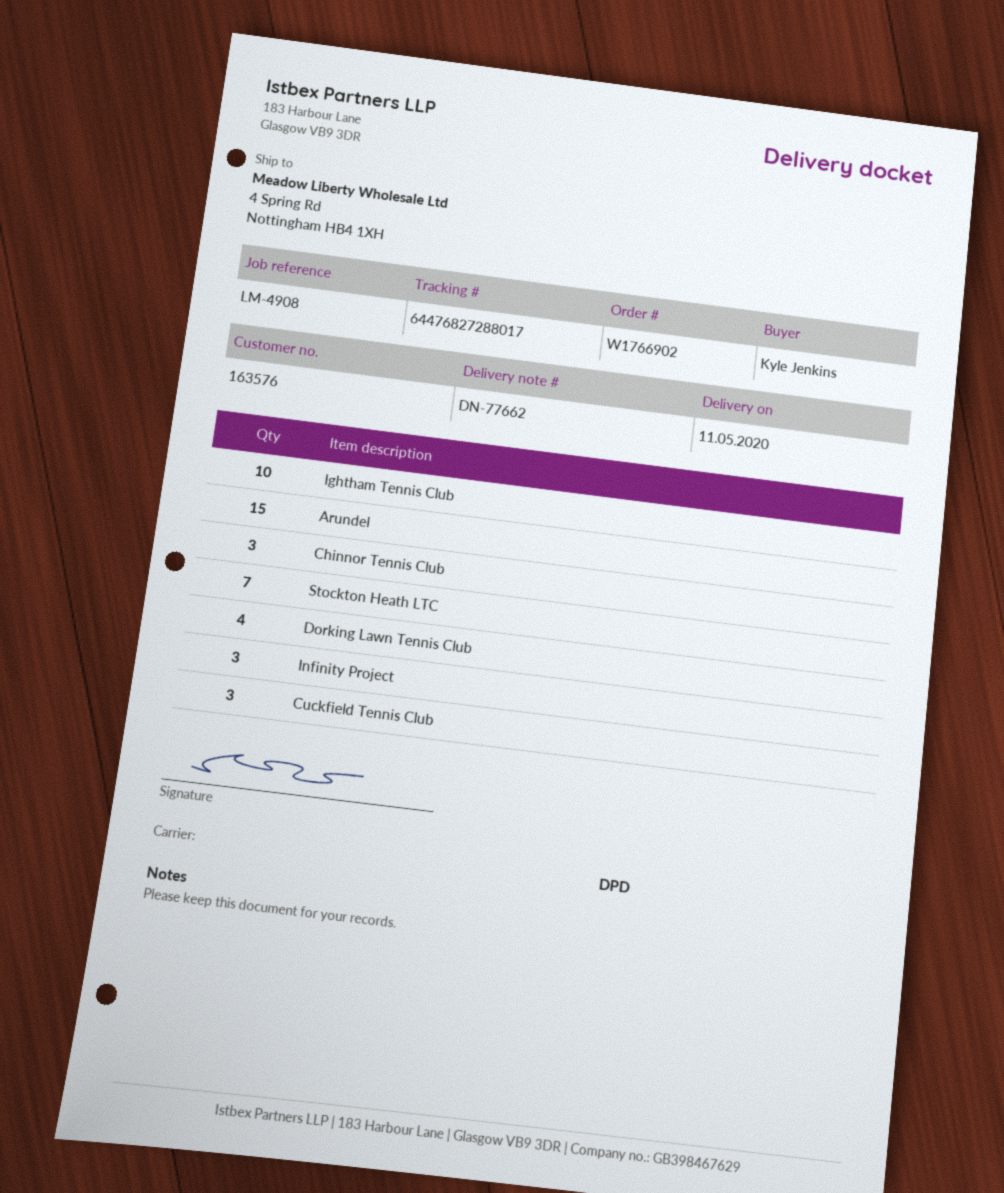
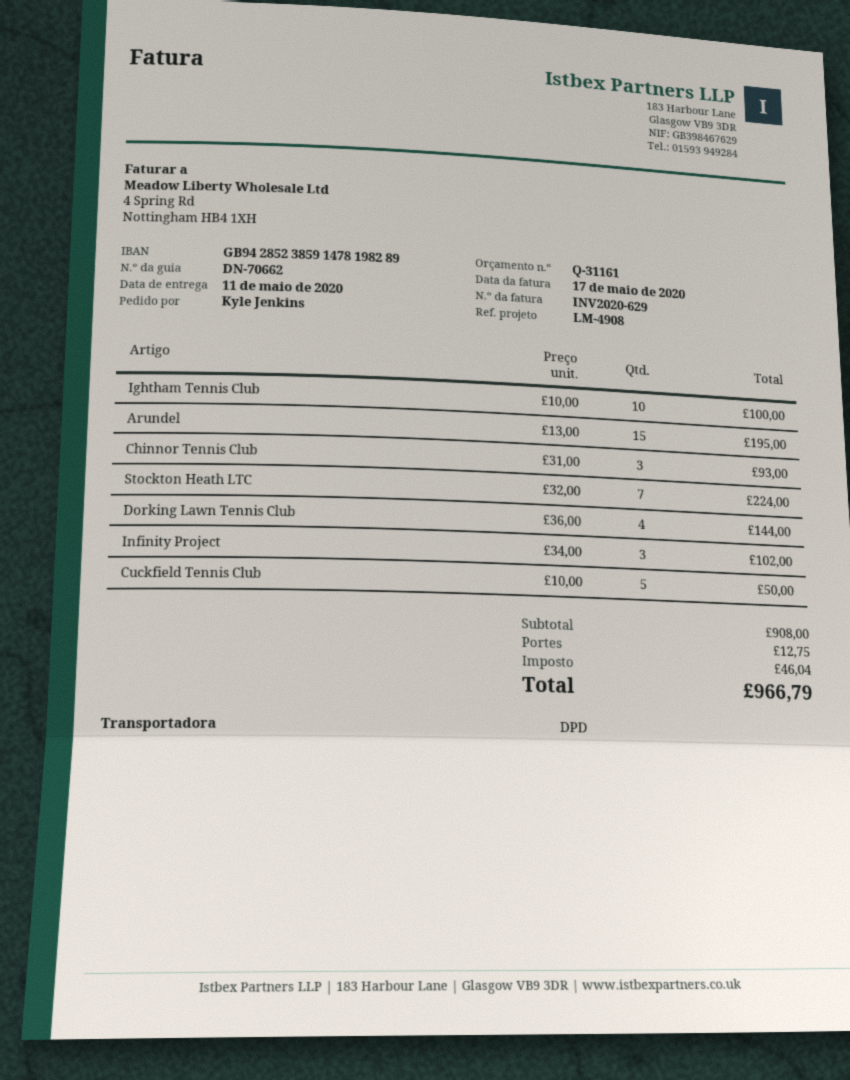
delivery note number: DN-77662 -> DN-70662
Cuckfield Tennis Club: 3 -> 5

